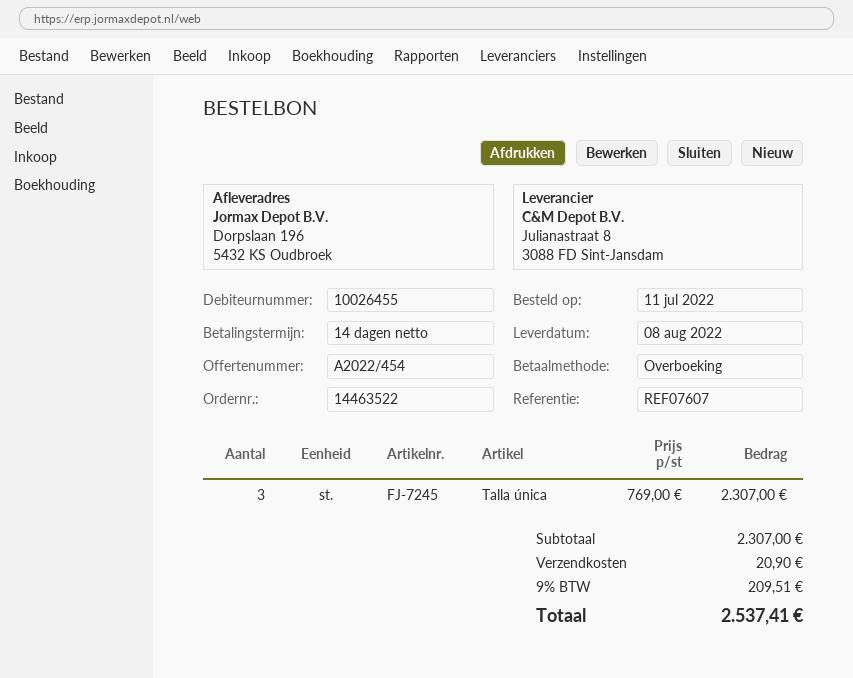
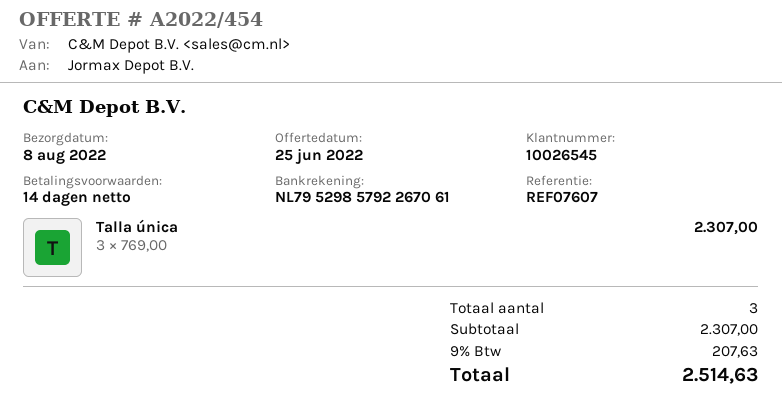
customer number: 10026455 -> 10026545
shipping: 20.90 -> none
tax: 9% = 209.51 -> 9% = 207.63
total: 2537.41 -> 2514.63

